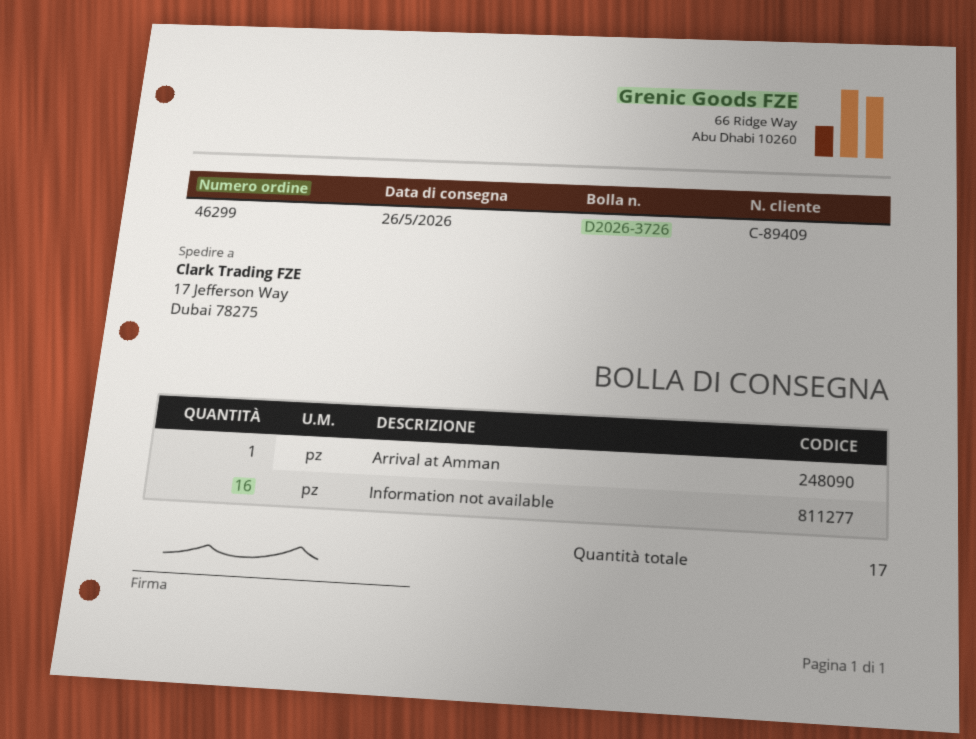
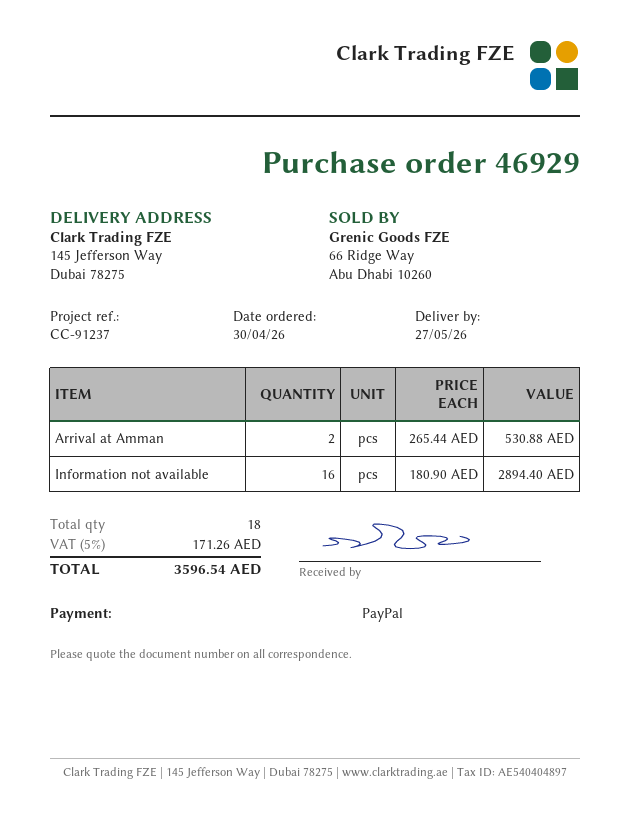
order number: 46299 -> 46929
delivery date: 2026-05-26 -> 2026-05-27
ship to: 17 Jefferson Way, Dubai 78275 -> 145 Jefferson Way, Dubai 78275
Arrival at Amman: 1 -> 2
total quantity: 17 -> 18

